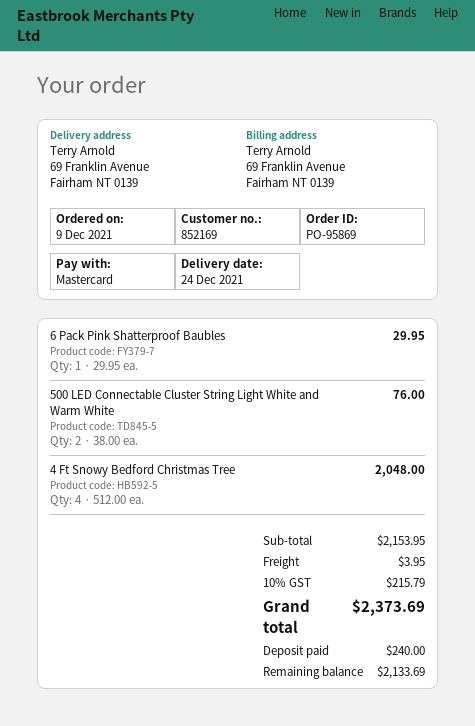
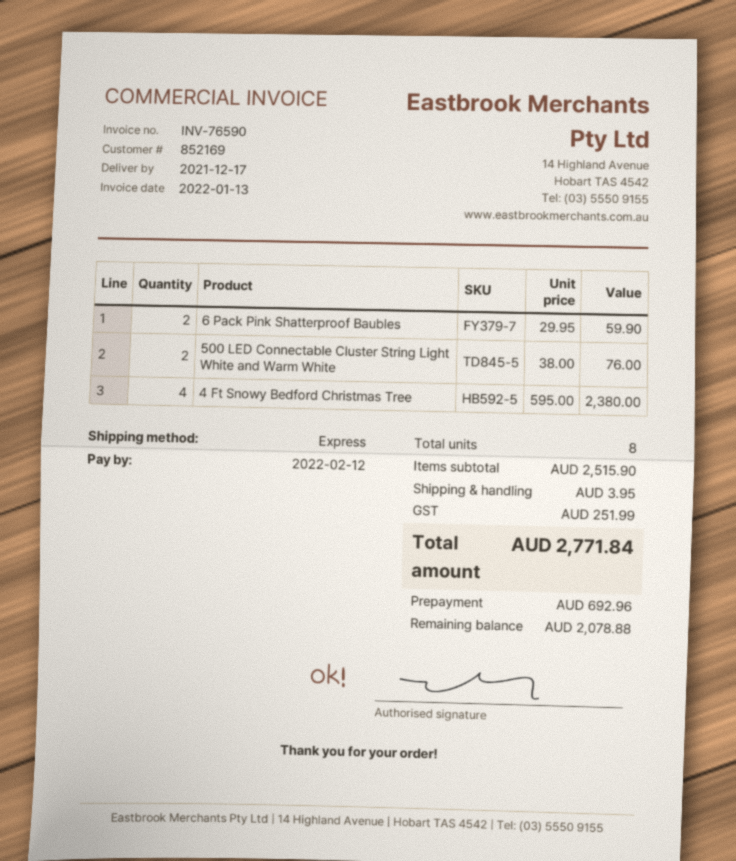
delivery date: 2021-12-24 -> 2021-12-17
6 Pack Pink Shatterproof Baubles: 1 x 29.95 = 29.95 -> 2 x 29.95 = 59.90
4 Ft Snowy Bedford Christmas Tree: 4 x 512.00 = 2048.00 -> 4 x 595.00 = 2380.00
subtotal: 2153.95 -> 2515.90
tax: 215.79 -> 251.99
total: 2373.69 -> 2771.84
deposit: 240.00 -> 692.96
balance: 2133.69 -> 2078.88

